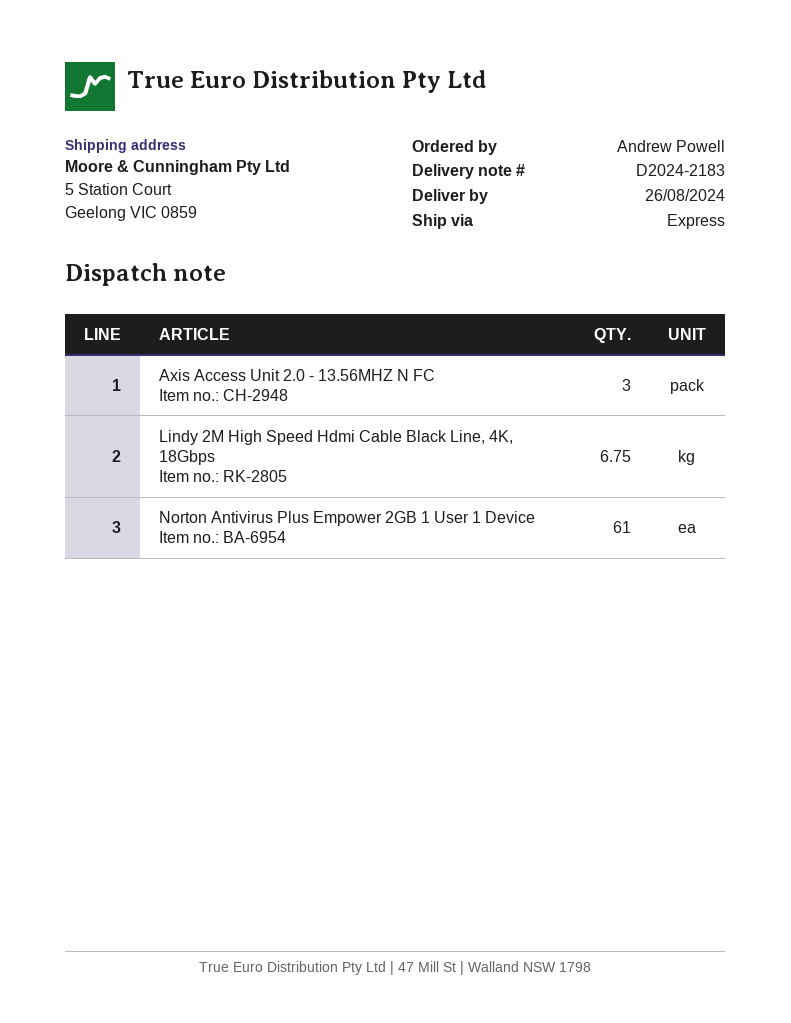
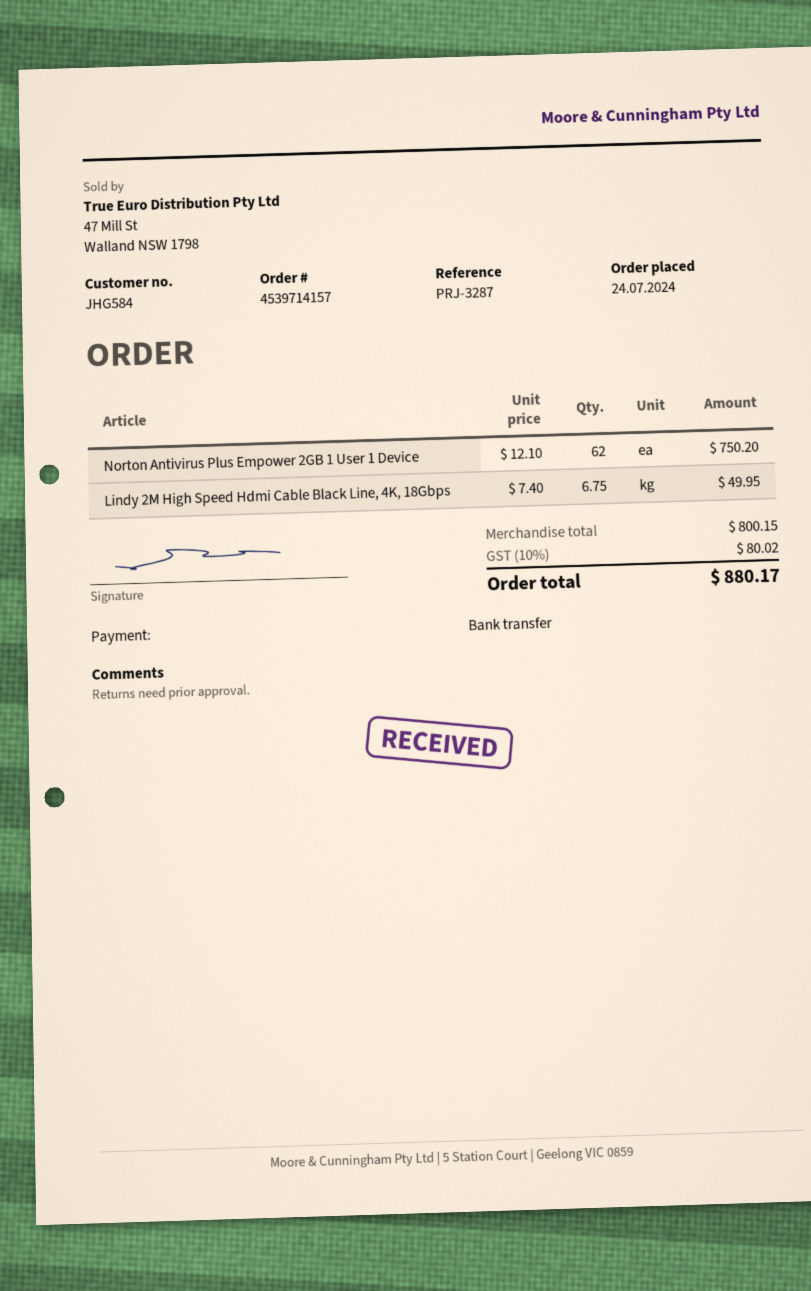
Axis Access Unit 2.0 - 13.56MHZ N FC: 3 -> none
Norton Antivirus Plus Empower 2GB 1 User 1 Device: 61 -> 62

